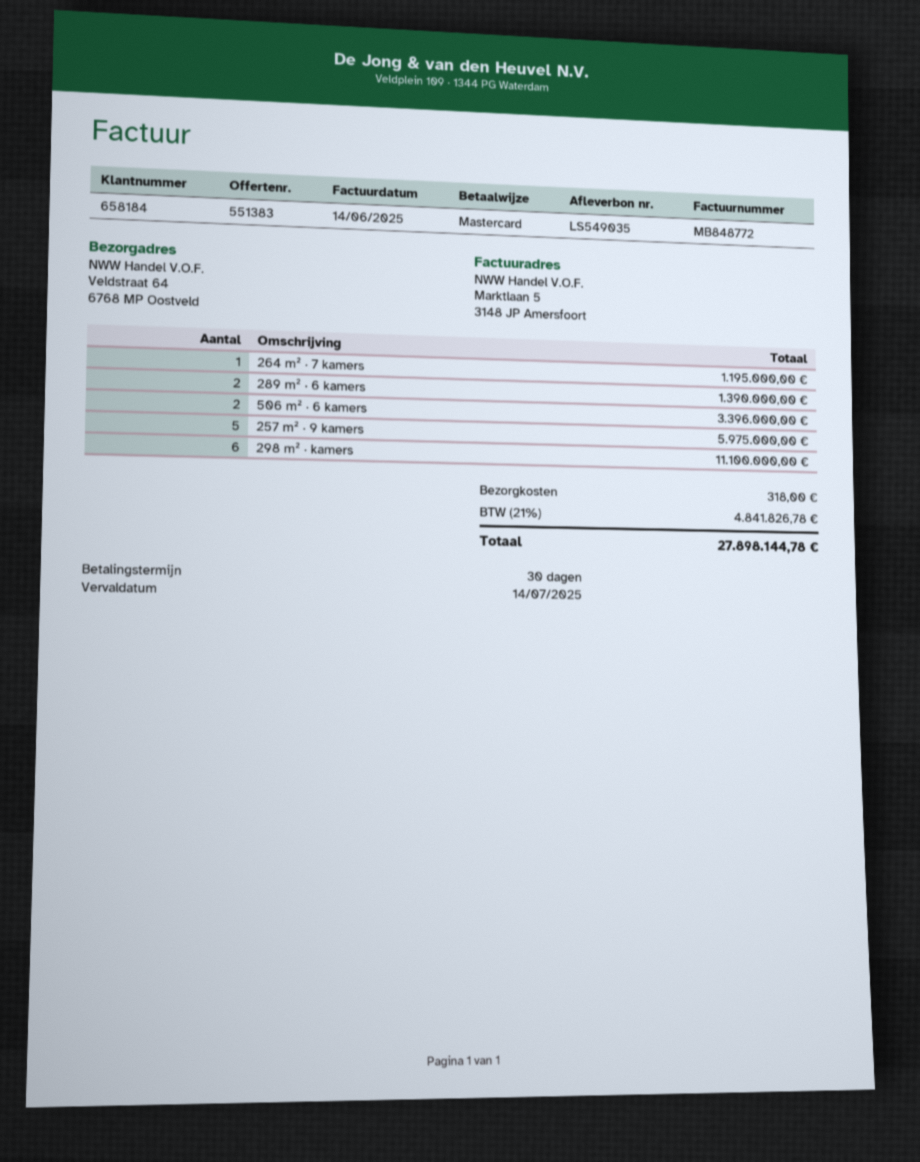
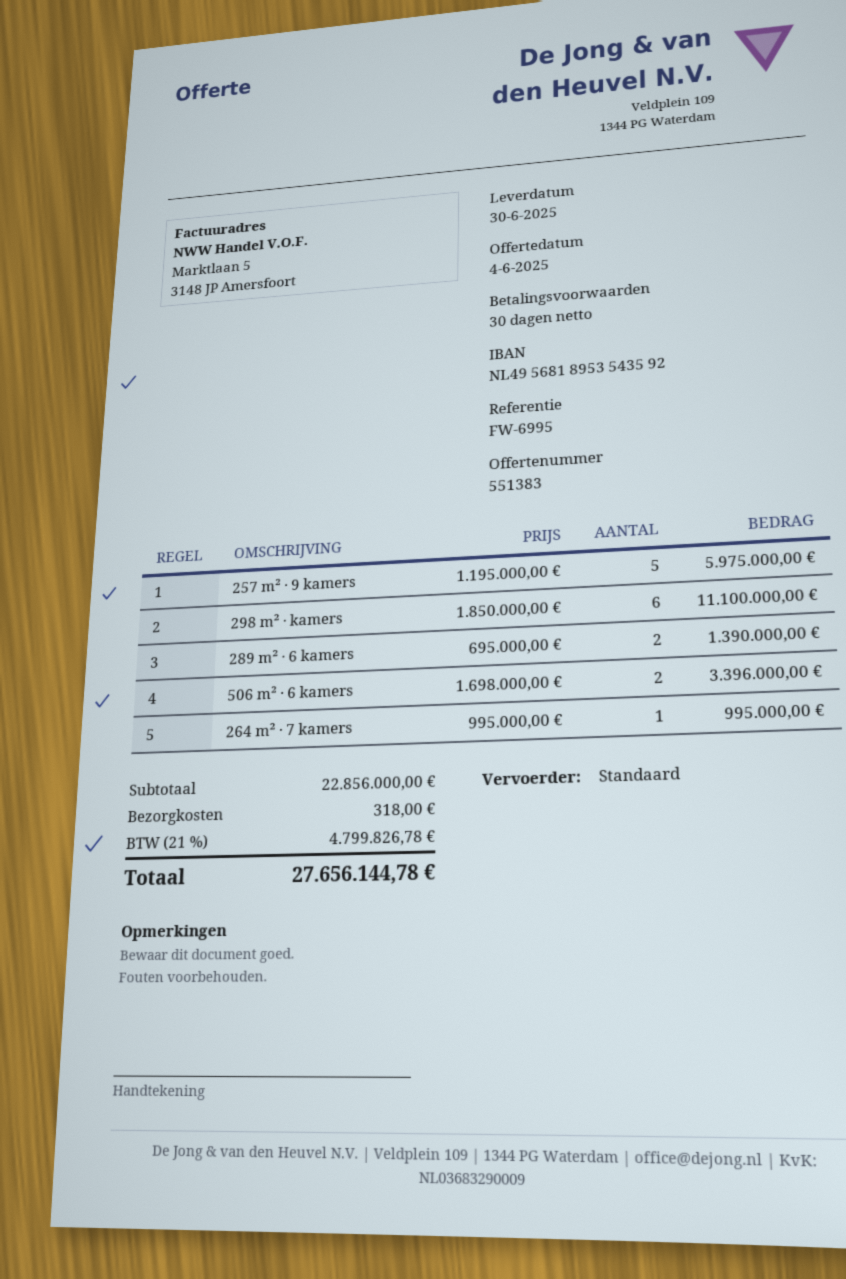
264 m² · 7 kamers: 1 for 1195000.00 -> 1 for 995000.00
tax: 21% = 4841826.78 -> 21% = 4799826.78
total: 27898144.78 -> 27656144.78

